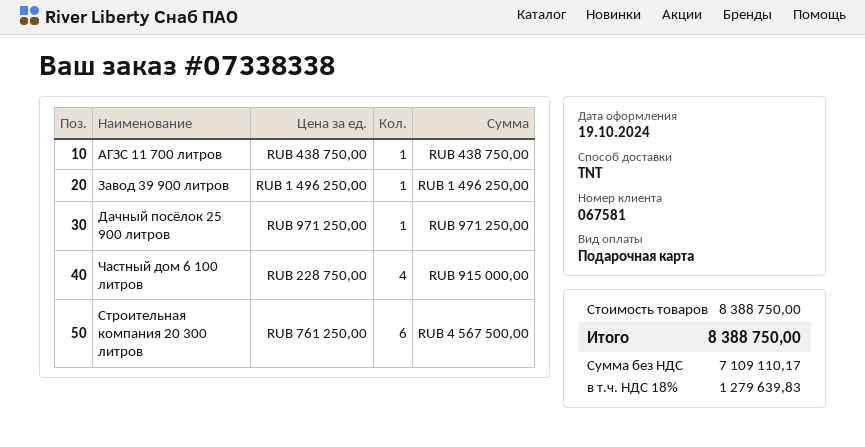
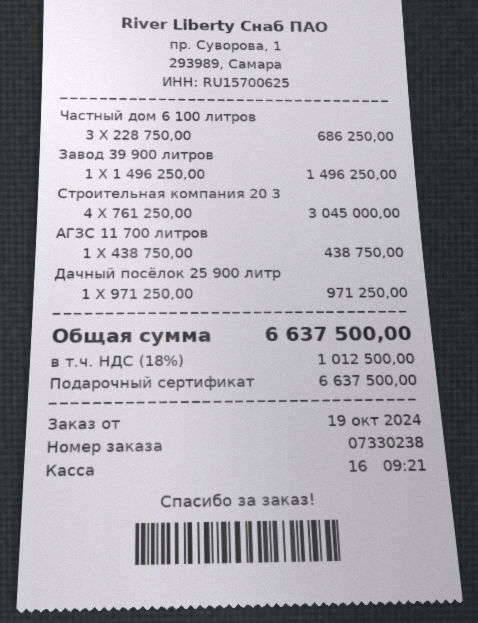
order number: 07338338 -> 07330238
Частный дом 6 100 литров: 4 x 228750.00 = 915000.00 -> 3 x 228750.00 = 686250.00
Строительная компания 20 300 литров: 6 x 761250.00 = 4567500.00 -> 4 x 761250.00 = 3045000.00
tax: 18% = 1279639.83 -> 18% = 1012500.00
total: 8388750.00 -> 6637500.00

